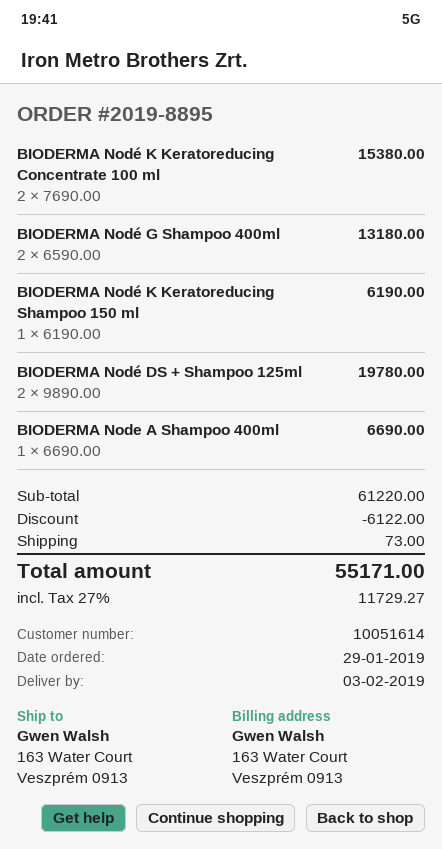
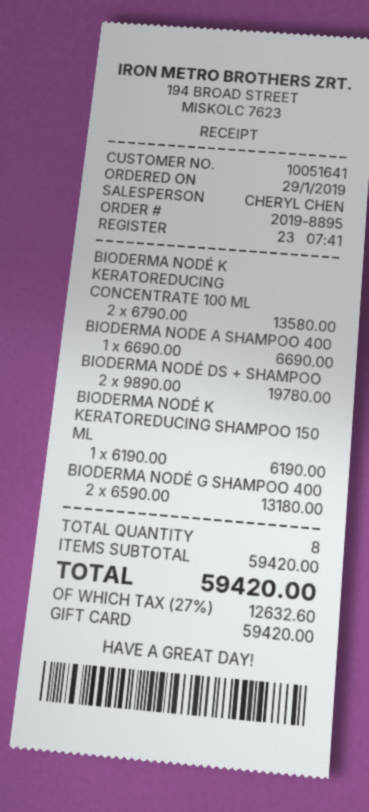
customer number: 10051614 -> 10051641
BIODERMA Nodé K Keratoreducing Concentrate 100 ml: 2 x 7690.00 = 15380.00 -> 2 x 6790.00 = 13580.00
subtotal: 61220.00 -> 59420.00
discount: 6122.00 -> none
shipping: 73.00 -> none
tax: 27% = 11729.27 -> 27% = 12632.60
total: 55171.00 -> 59420.00

